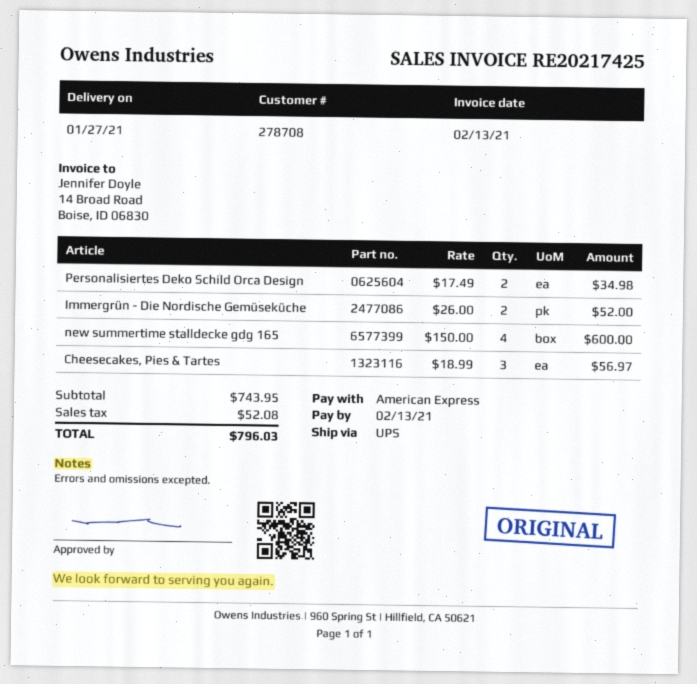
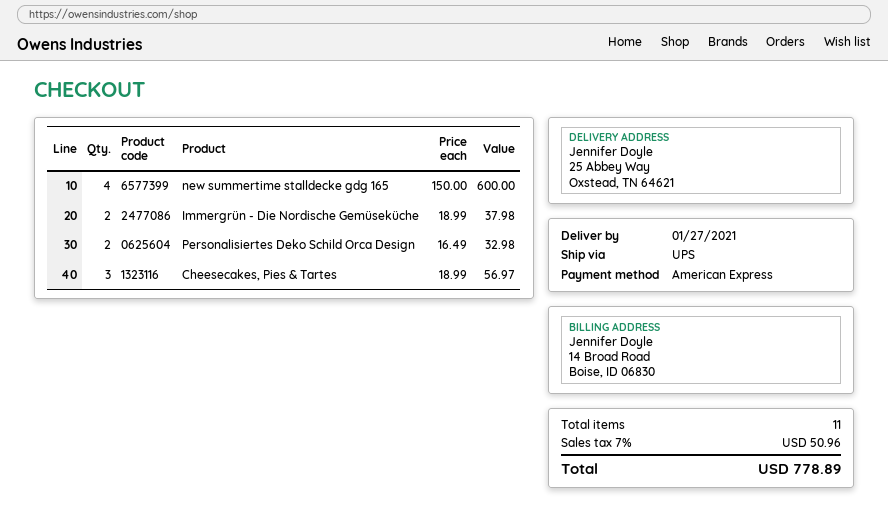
Personalisiertes Deko Schild Orca Design: 2 x 17.49 = 34.98 -> 2 x 16.49 = 32.98
Immergrün - Die Nordische Gemüseküche: 2 x 26.00 = 52.00 -> 2 x 18.99 = 37.98
tax: 52.08 -> 50.96
total: 796.03 -> 778.89

